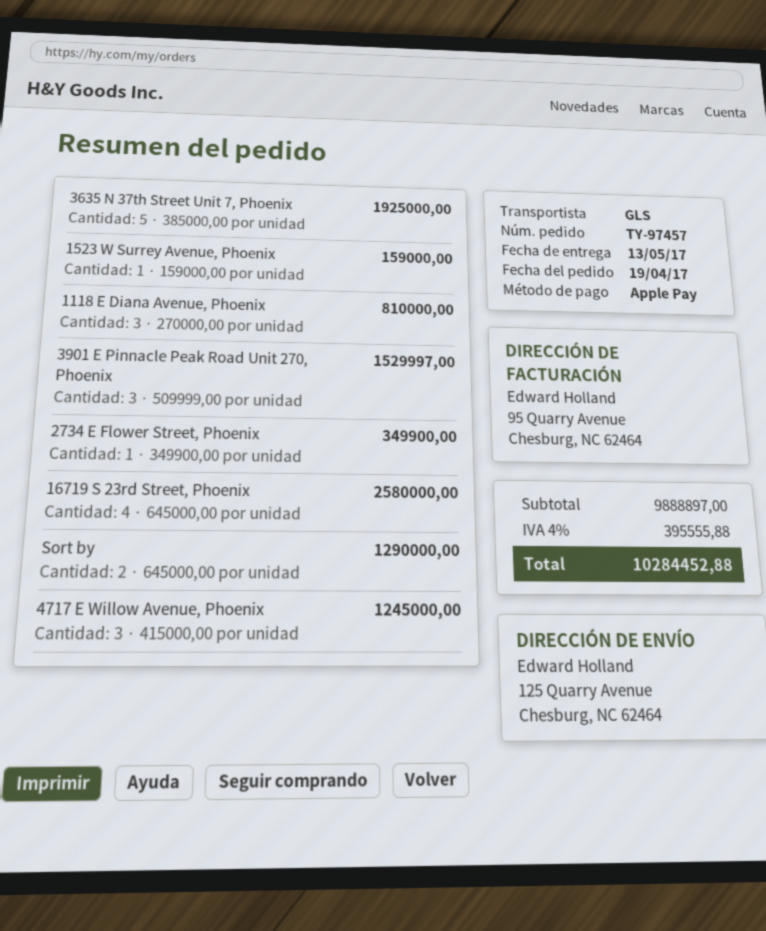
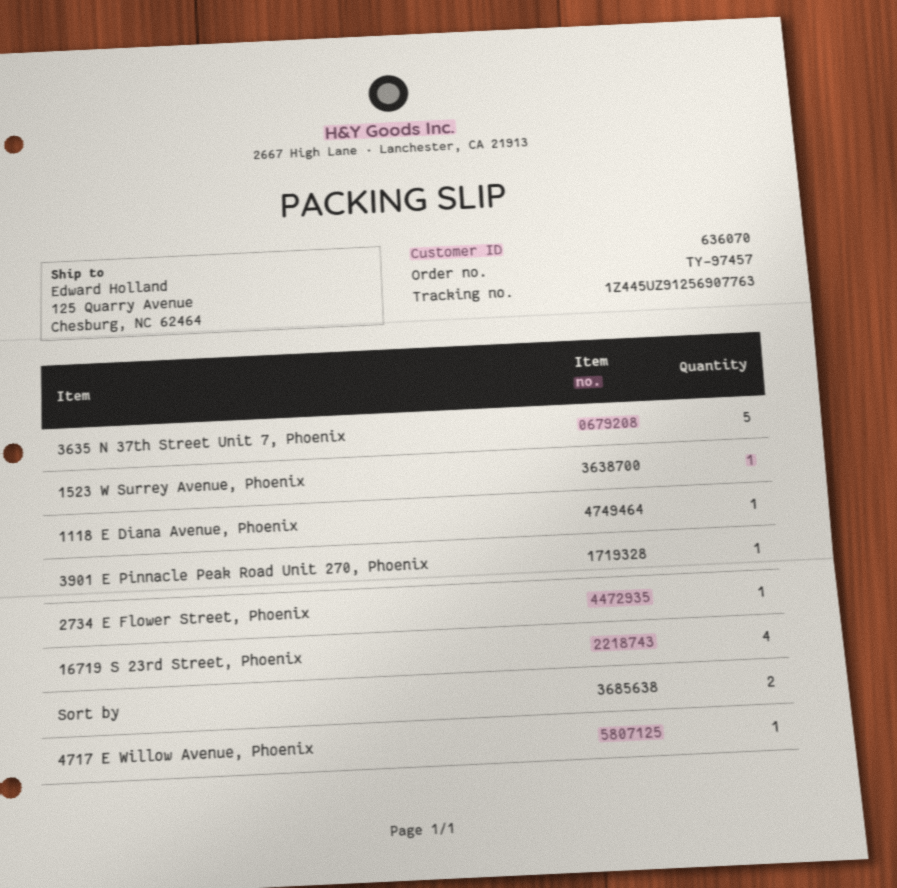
1118 E Diana Avenue, Phoenix: 3 -> 1
3901 E Pinnacle Peak Road Unit 270, Phoenix: 3 -> 1
4717 E Willow Avenue, Phoenix: 3 -> 1

